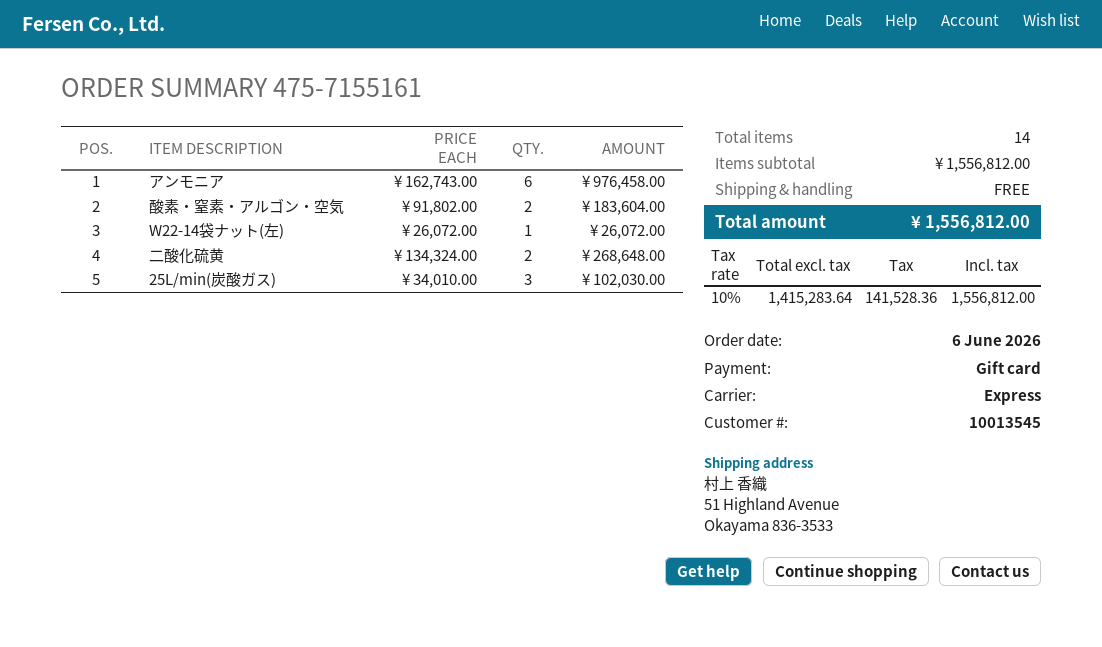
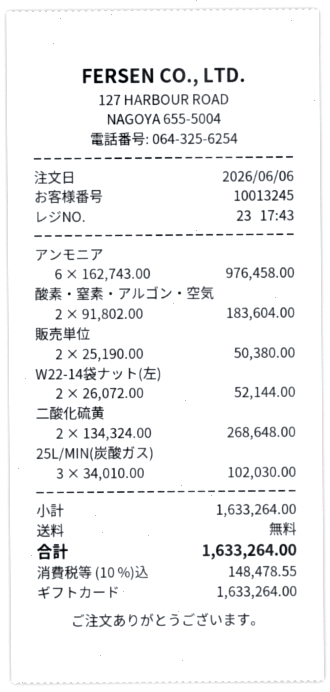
customer number: 10013545 -> 10013245
W22-14袋ナット(左): 1 x 26072.00 = 26072.00 -> 2 x 26072.00 = 52144.00
販売単位: none -> 2 x 25190.00 = 50380.00
subtotal: 1556812.00 -> 1633264.00
tax: 10% = 141528.36 -> 10% = 148478.55
total: 1556812.00 -> 1633264.00

